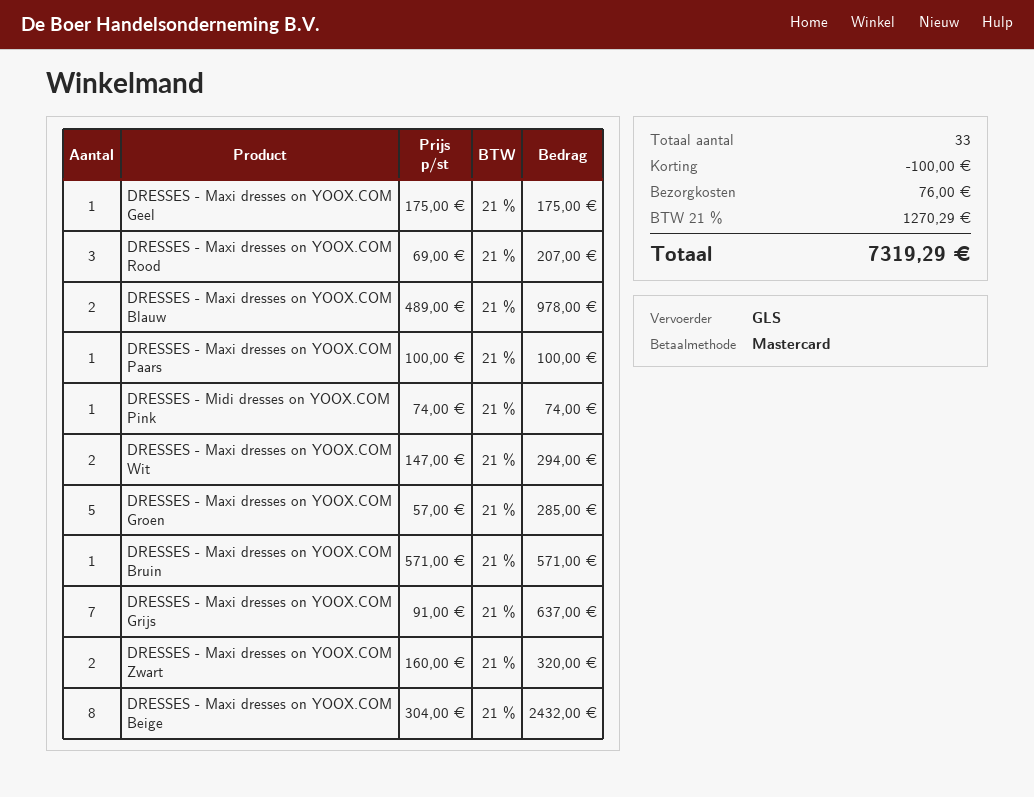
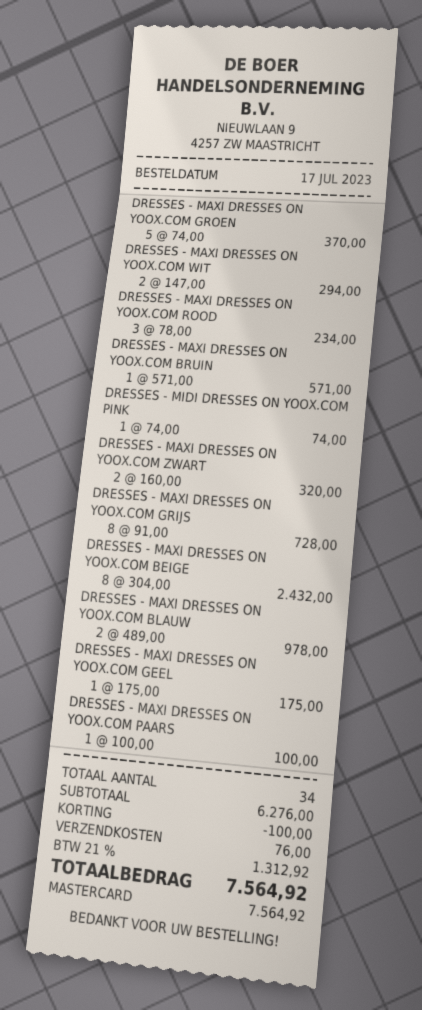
DRESSES - Maxi dresses on YOOX.COM Rood: 3 x 69.00 = 207.00 -> 3 x 78.00 = 234.00
DRESSES - Maxi dresses on YOOX.COM Groen: 5 x 57.00 = 285.00 -> 5 x 74.00 = 370.00
DRESSES - Maxi dresses on YOOX.COM Grijs: 7 x 91.00 = 637.00 -> 8 x 91.00 = 728.00
total quantity: 33 -> 34
tax: 21% = 1270.29 -> 21% = 1312.92
total: 7319.29 -> 7564.92

